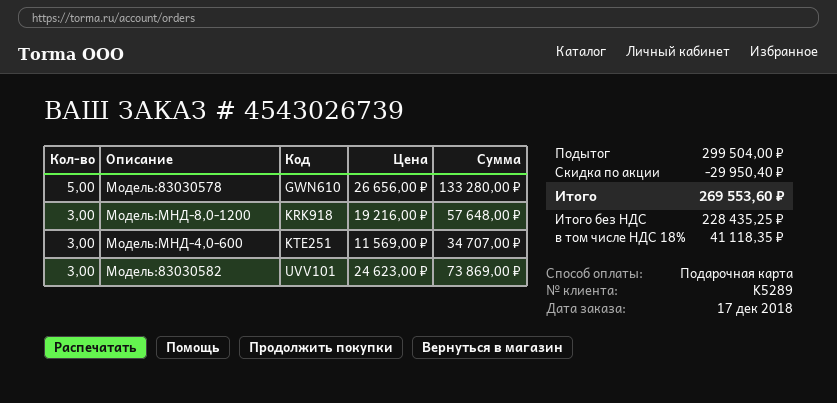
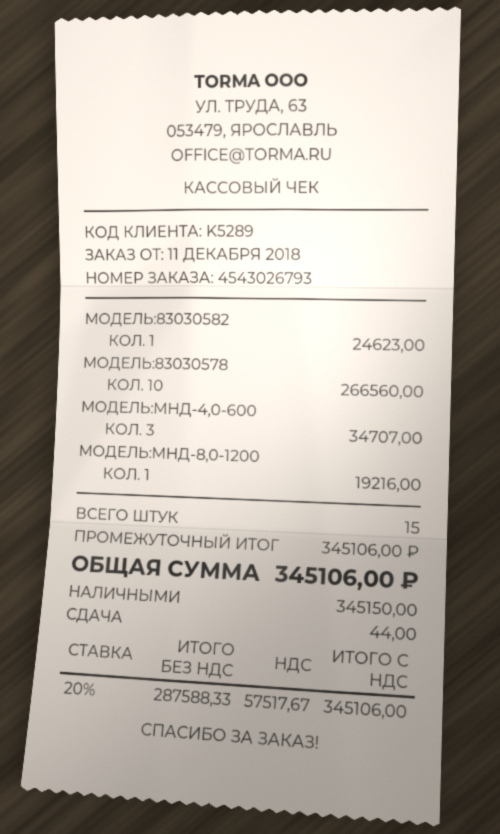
order number: 4543026739 -> 4543026793
order date: 2018-12-17 -> 2018-12-11
payment method: gift card -> cash
Модель:83030578: 5 for 133280.00 -> 10 for 266560.00
Модель:МНД-8,0-1200: 3 for 57648.00 -> 1 for 19216.00
Модель:83030582: 3 for 73869.00 -> 1 for 24623.00
subtotal: 299504.00 -> 345106.00
discount: 29950.40 -> none
net: 228435.25 -> 287588.33
tax: 18% = 41118.35 -> 20% = 57517.67
total: 269553.60 -> 345106.00

